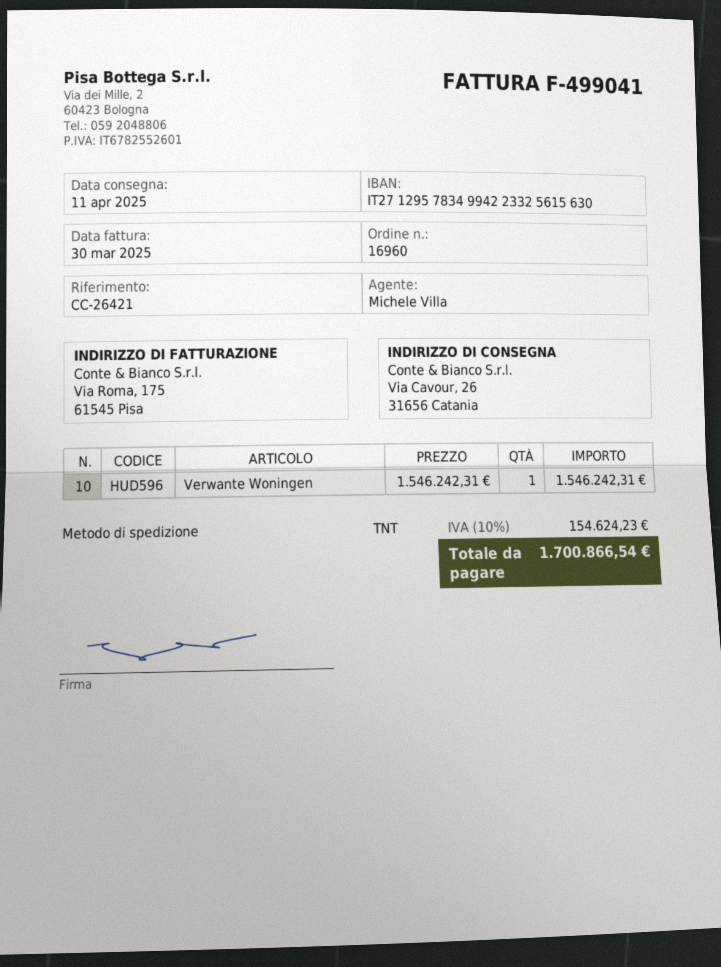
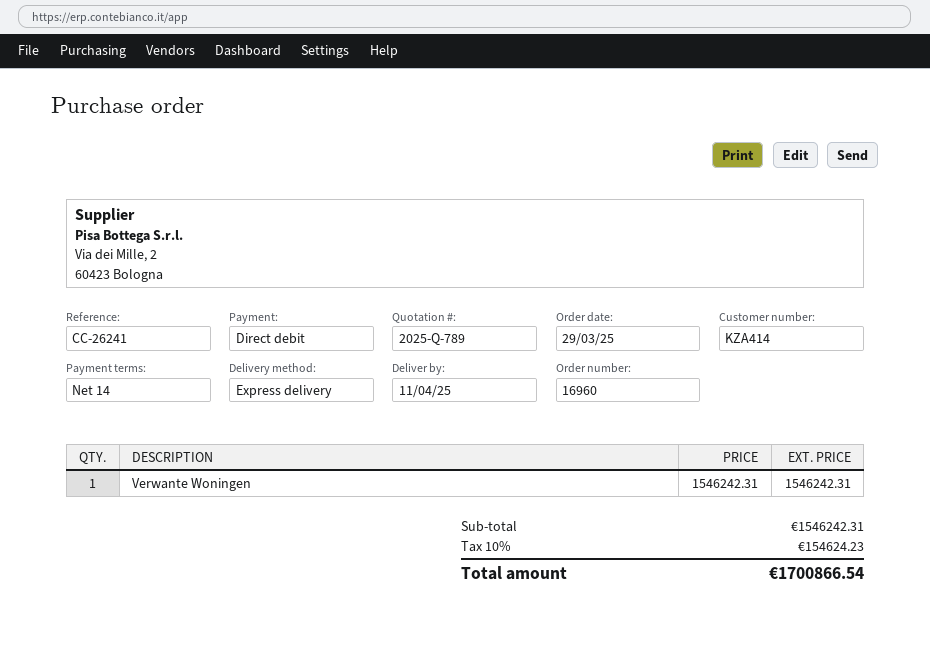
reference: CC-26421 -> CC-26241
shipping method: TNT -> express

